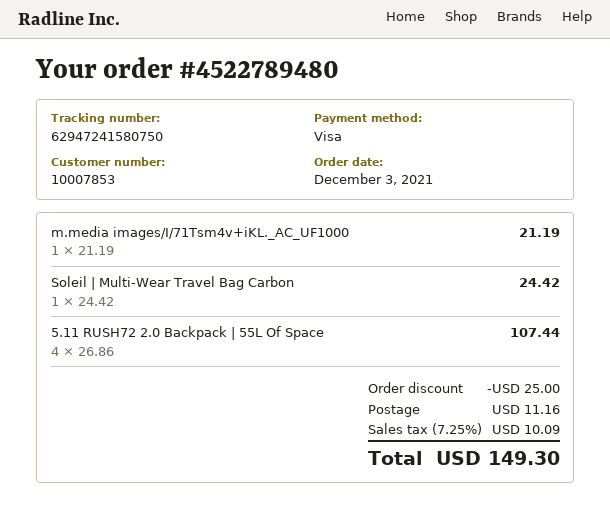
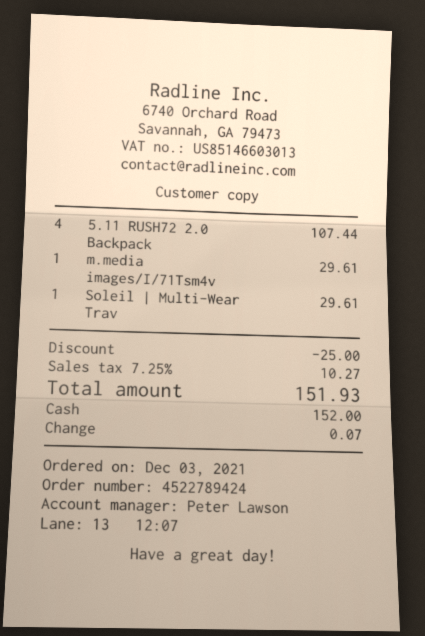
order number: 4522789480 -> 4522789424
payment method: Visa -> cash
m.media images/I/71Tsm4v+iKL._AC_UF1000: 1 for 21.19 -> 1 for 29.61
Soleil | Multi-Wear Travel Bag Carbon: 1 for 24.42 -> 1 for 29.61
shipping: 11.16 -> none
tax: 7.25% = 10.09 -> 7.25% = 10.27
total: 149.30 -> 151.93

